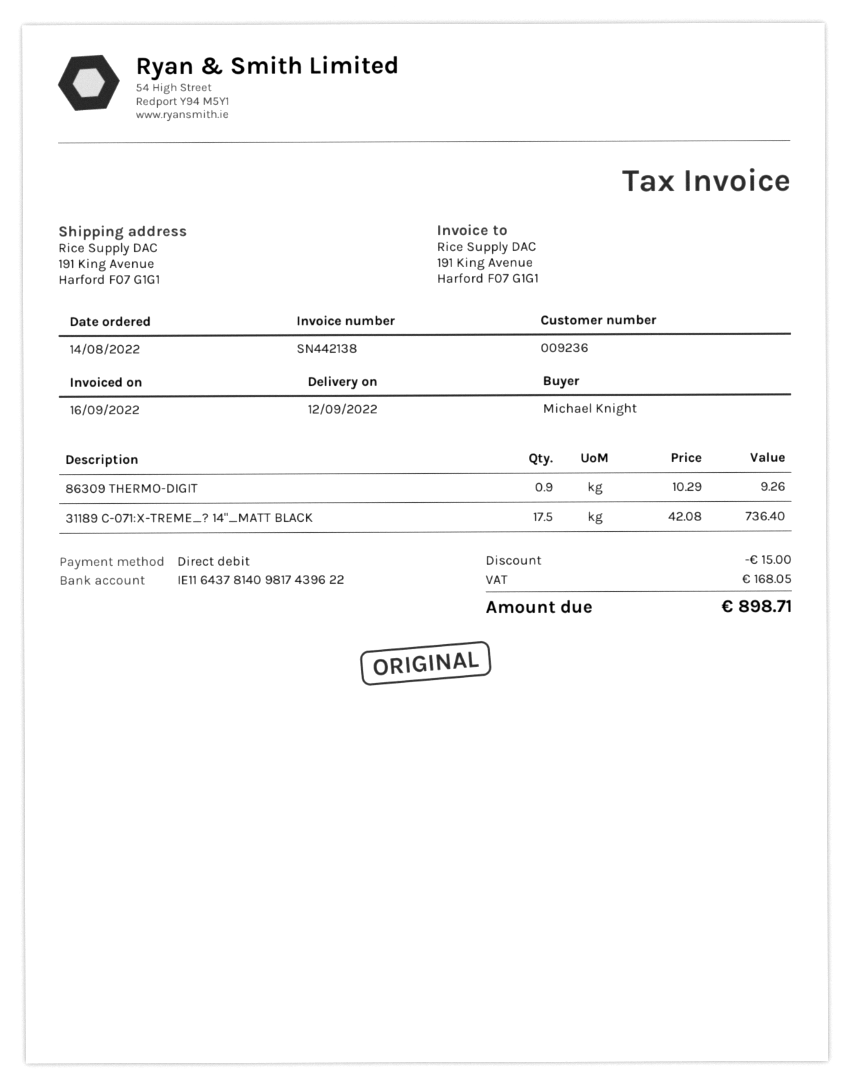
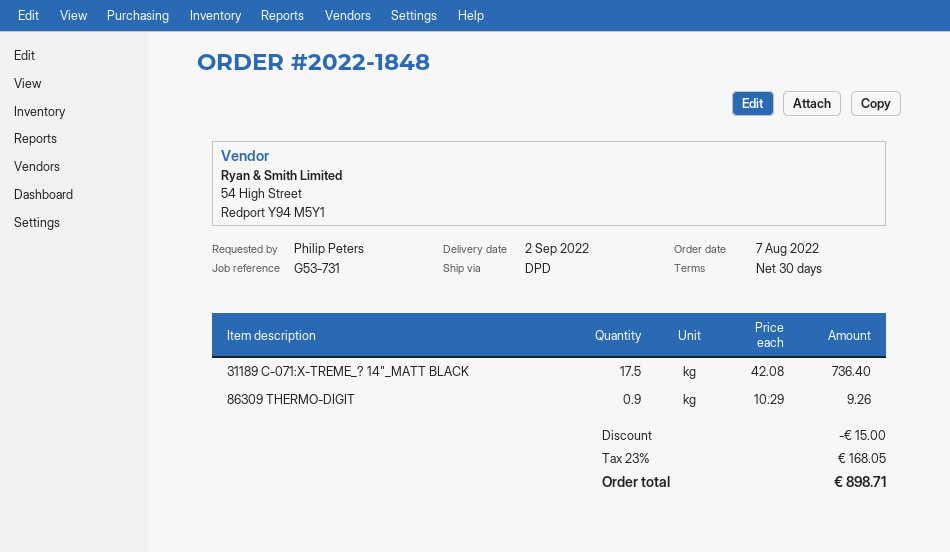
order date: 2022-08-14 -> 2022-08-07
delivery date: 2022-09-12 -> 2022-09-02
ordered by: Michael Knight -> Philip Peters

